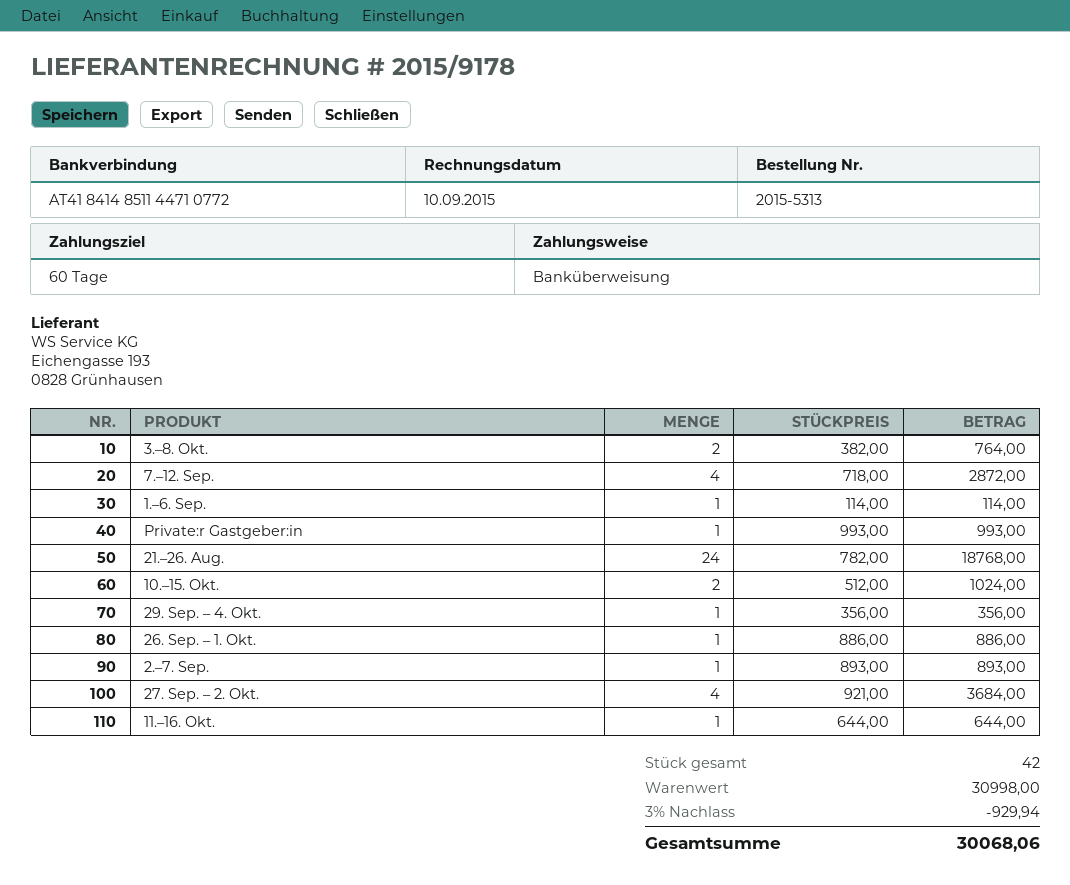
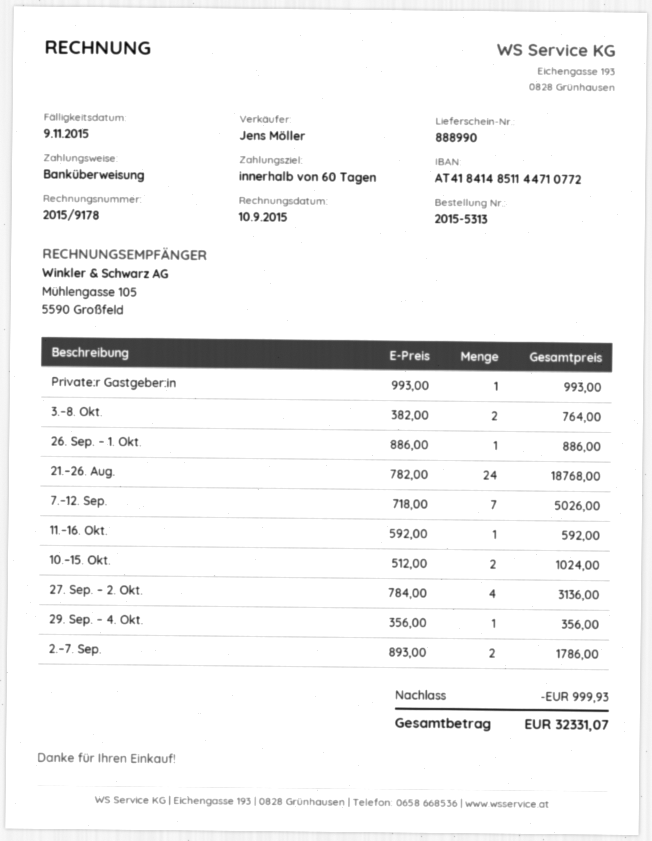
7.–12. Sep.: 4 x 718.00 = 2872.00 -> 7 x 718.00 = 5026.00
1.–6. Sep.: 1 x 114.00 = 114.00 -> none
2.–7. Sep.: 1 x 893.00 = 893.00 -> 2 x 893.00 = 1786.00
27. Sep. – 2. Okt.: 4 x 921.00 = 3684.00 -> 4 x 784.00 = 3136.00
11.–16. Okt.: 1 x 644.00 = 644.00 -> 1 x 592.00 = 592.00
discount: 929.94 -> 999.93
total: 30068.06 -> 32331.07

